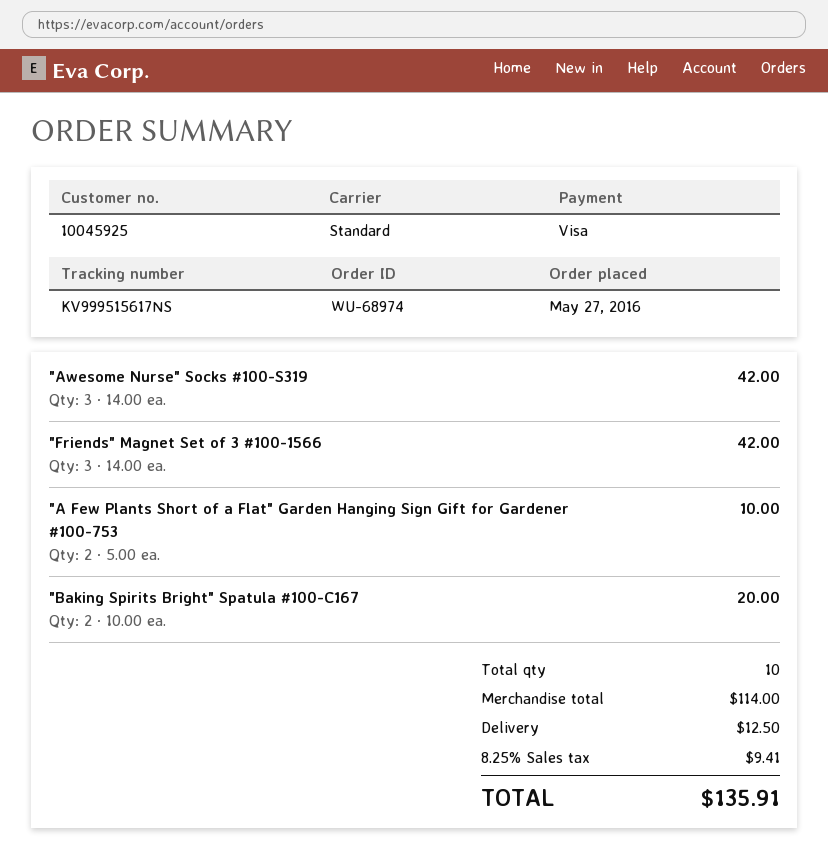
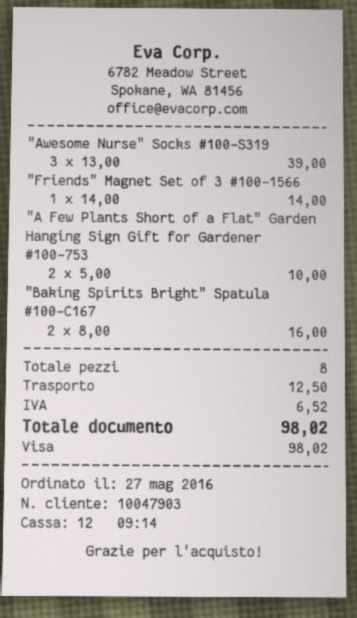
customer number: 10045925 -> 10047903
"Awesome Nurse" Socks #100-S319: 3 x 14.00 = 42.00 -> 3 x 13.00 = 39.00
"Friends" Magnet Set of 3 #100-1566: 3 x 14.00 = 42.00 -> 1 x 14.00 = 14.00
"Baking Spirits Bright" Spatula #100-C167: 2 x 10.00 = 20.00 -> 2 x 8.00 = 16.00
total quantity: 10 -> 8
tax: 9.41 -> 6.52
total: 135.91 -> 98.02

